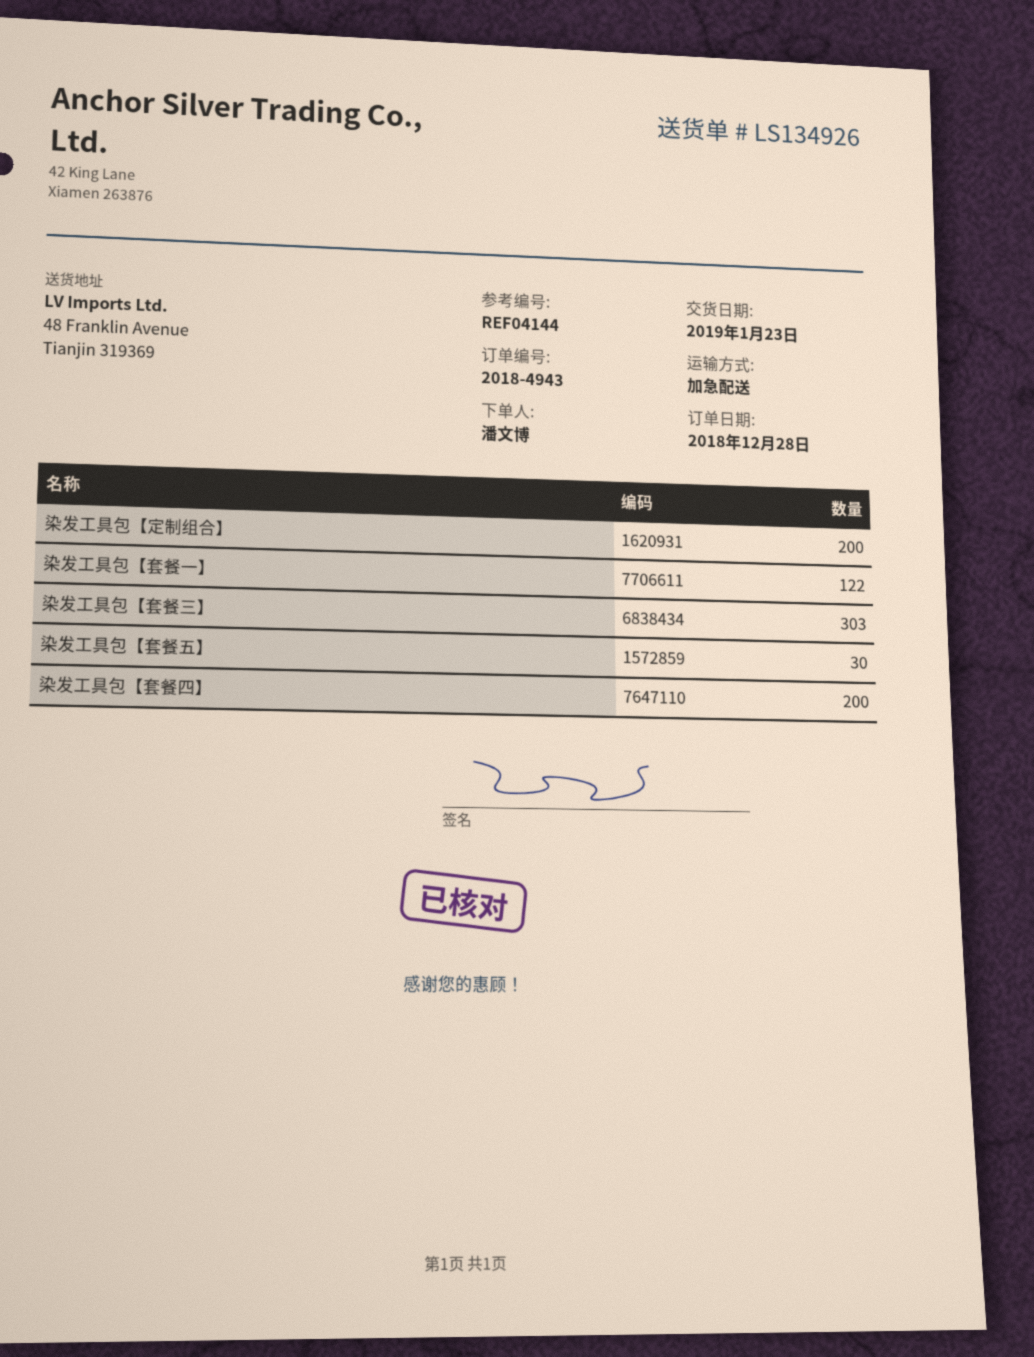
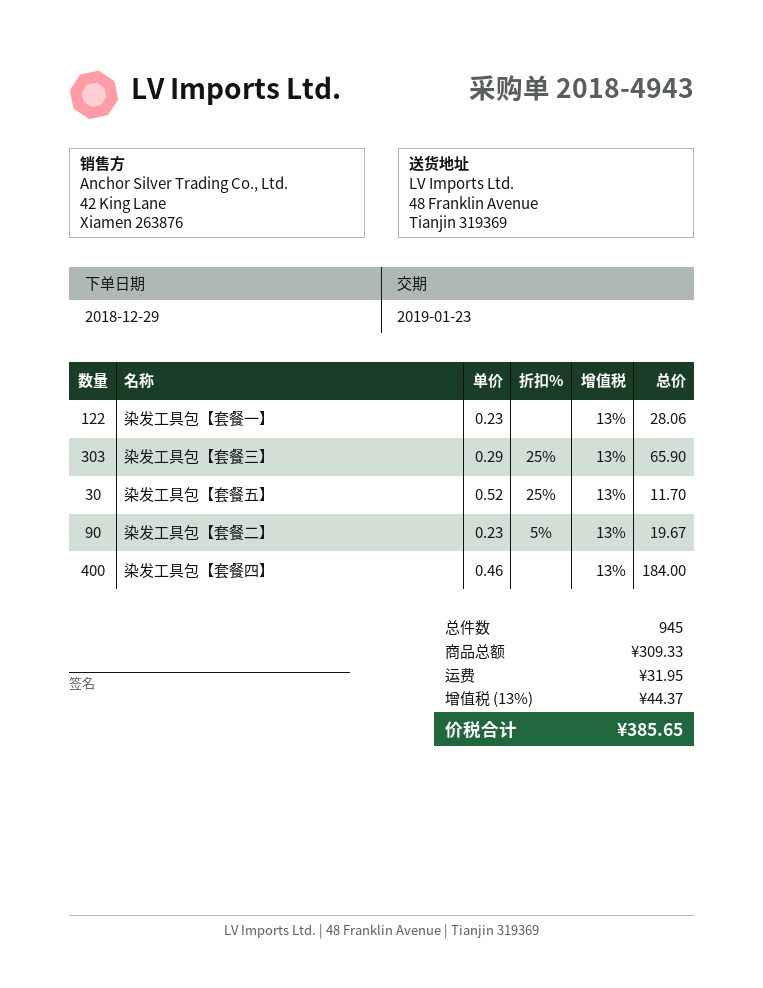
order date: 2018-12-28 -> 2018-12-29
染发工具包【定制组合】: 200 -> none
染发工具包【套餐四】: 200 -> 400
染发工具包【套餐二】: none -> 90

